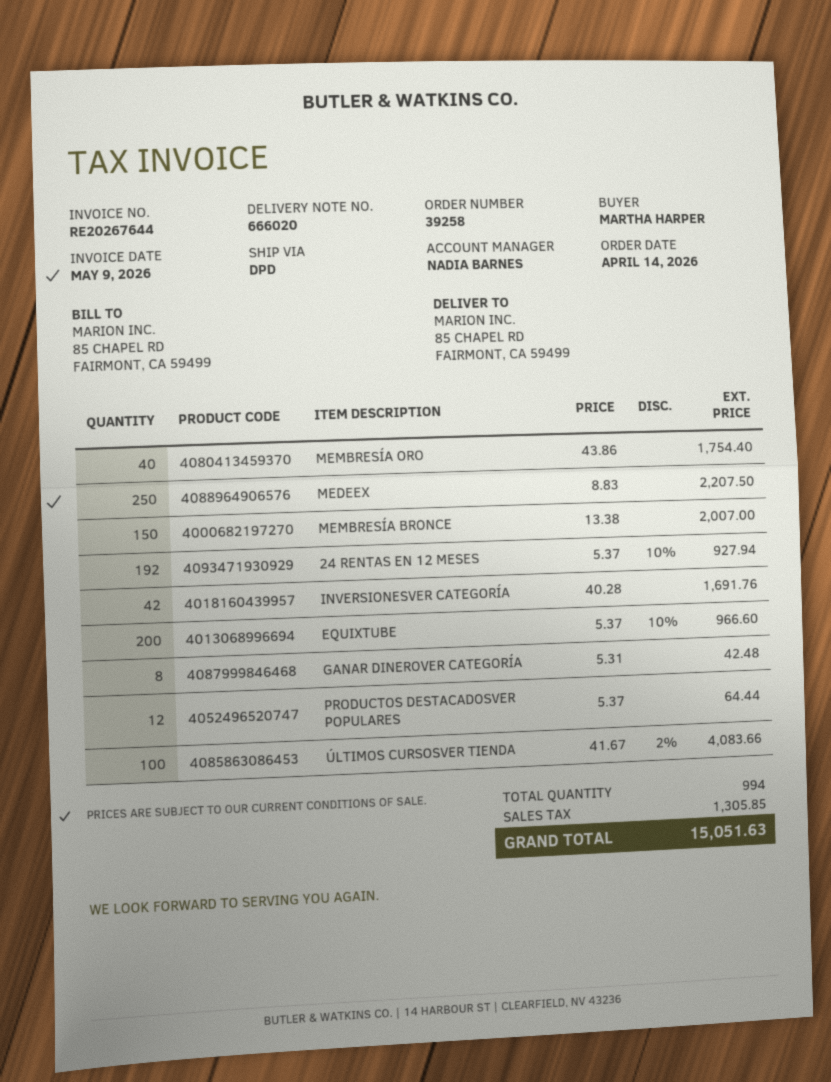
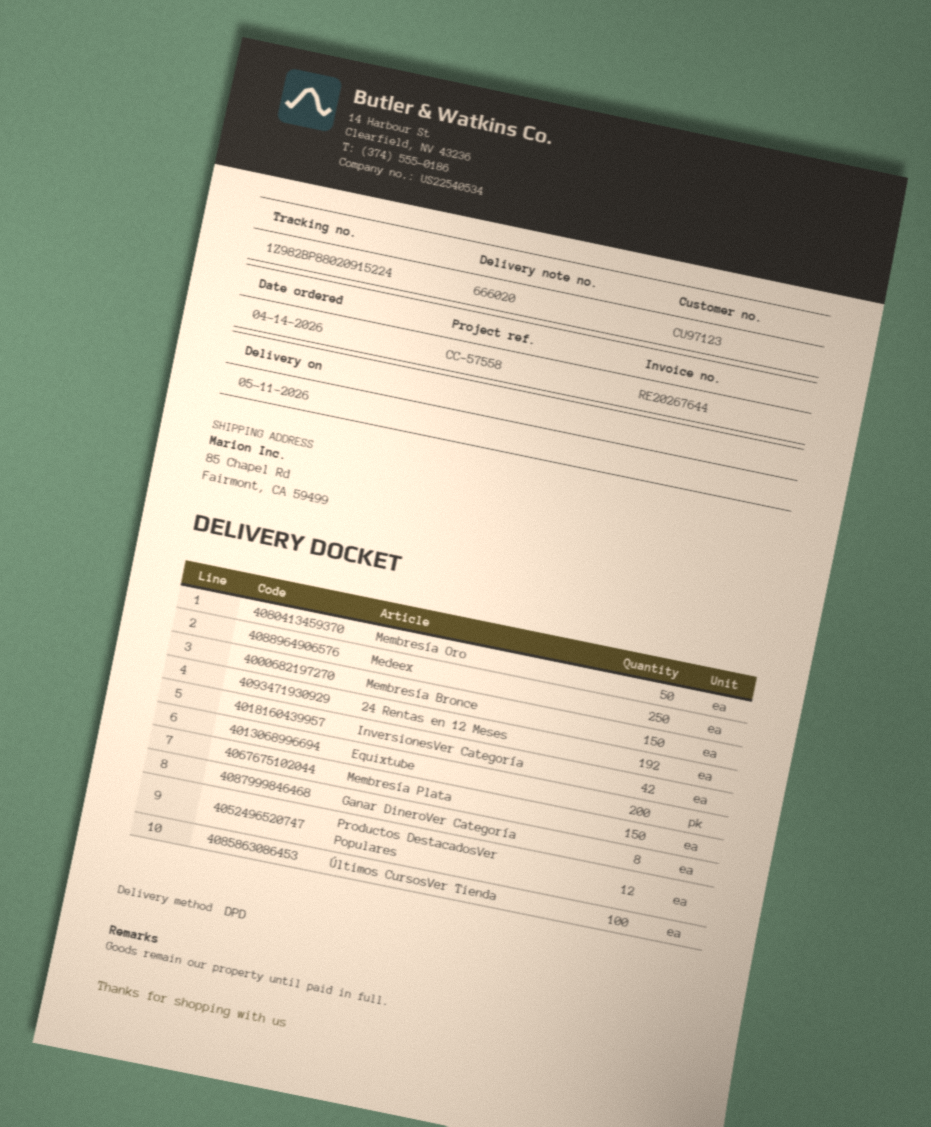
MEMBRESÍA ORO: 40 -> 50
Membresía Plata: none -> 150

